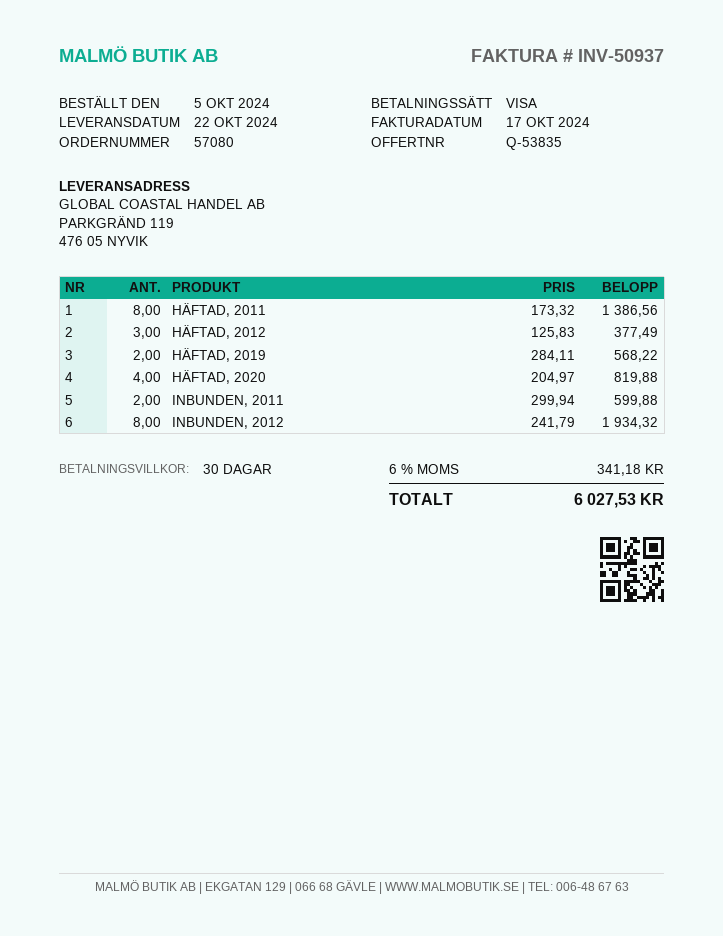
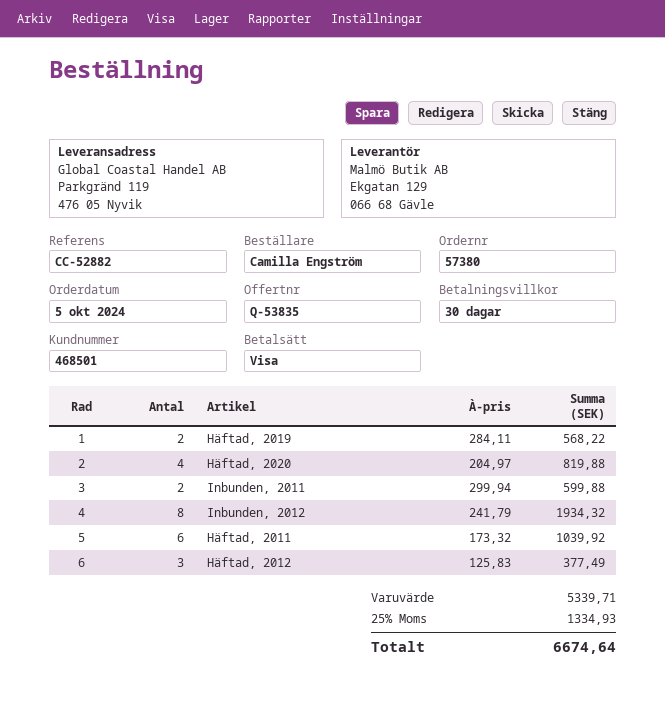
order number: 57080 -> 57380
HÄFTAD, 2011: 8 x 173.32 = 1386.56 -> 6 x 173.32 = 1039.92
tax: 6% = 341.18 -> 25% = 1334.93
total: 6027.53 -> 6674.64

